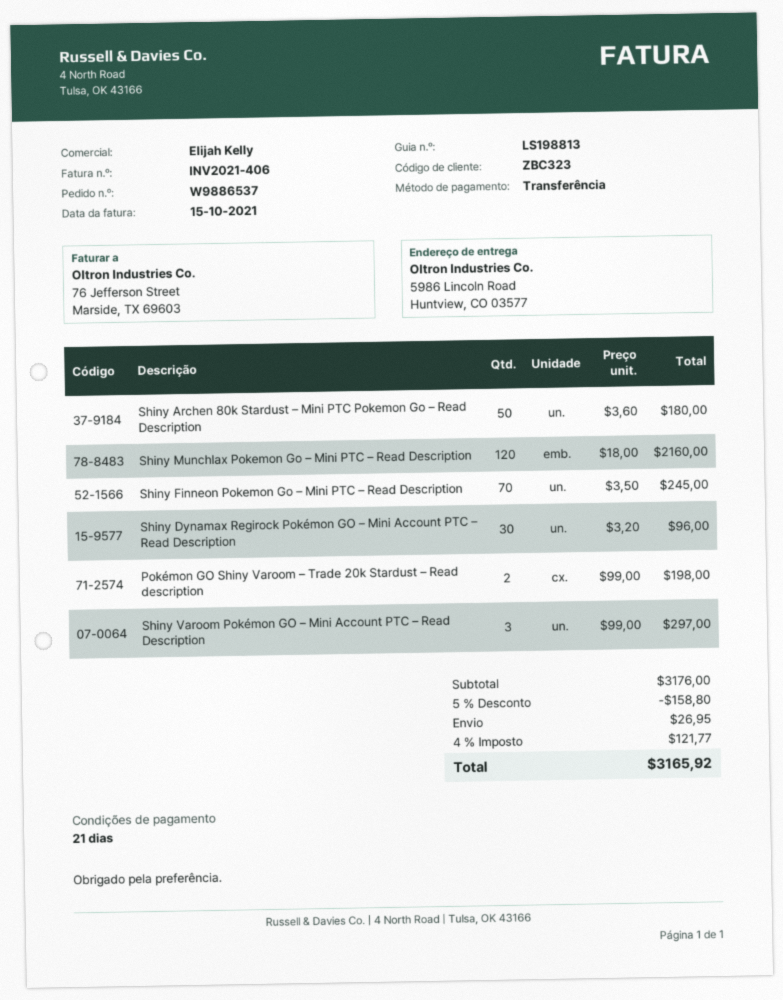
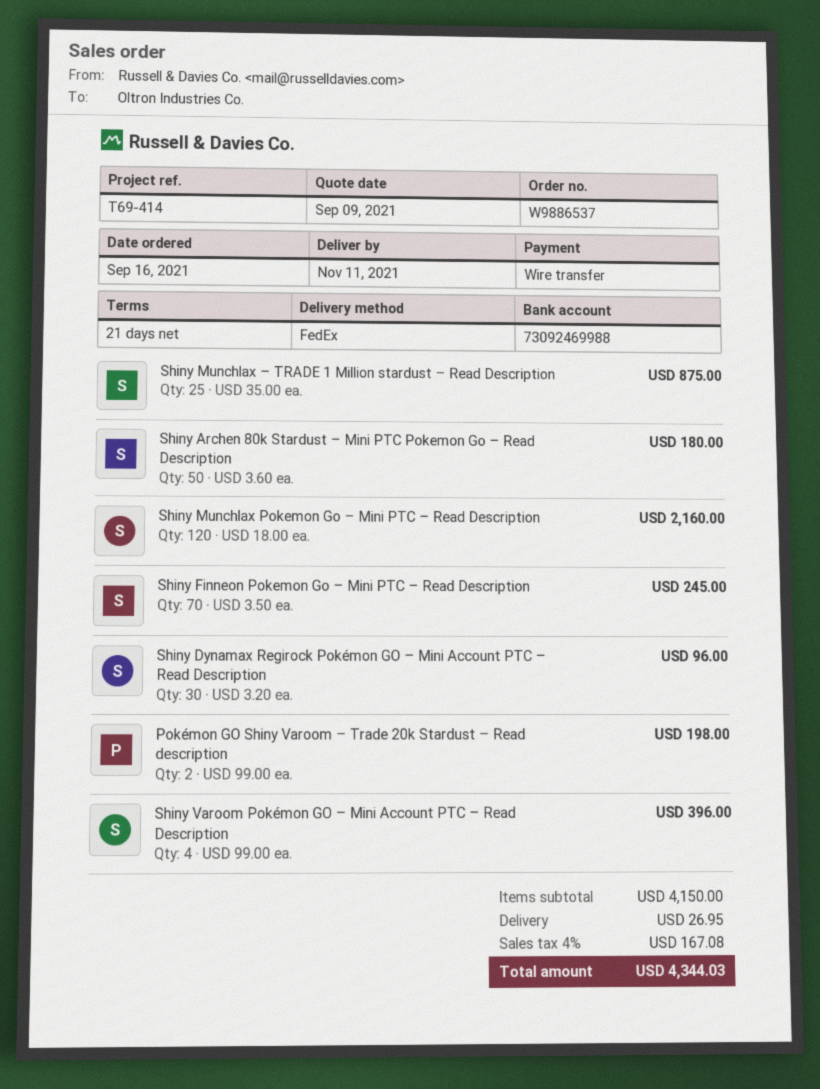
Shiny Varoom Pokémon GO – Mini Account PTC – Read Description: 3 x 99.00 = 297.00 -> 4 x 99.00 = 396.00
Shiny Munchlax – TRADE 1 Million stardust – Read Description: none -> 25 x 35.00 = 875.00
subtotal: 3176.00 -> 4150.00
discount: 5% = 158.80 -> none
tax: 4% = 121.77 -> 4% = 167.08
total: 3165.92 -> 4344.03

